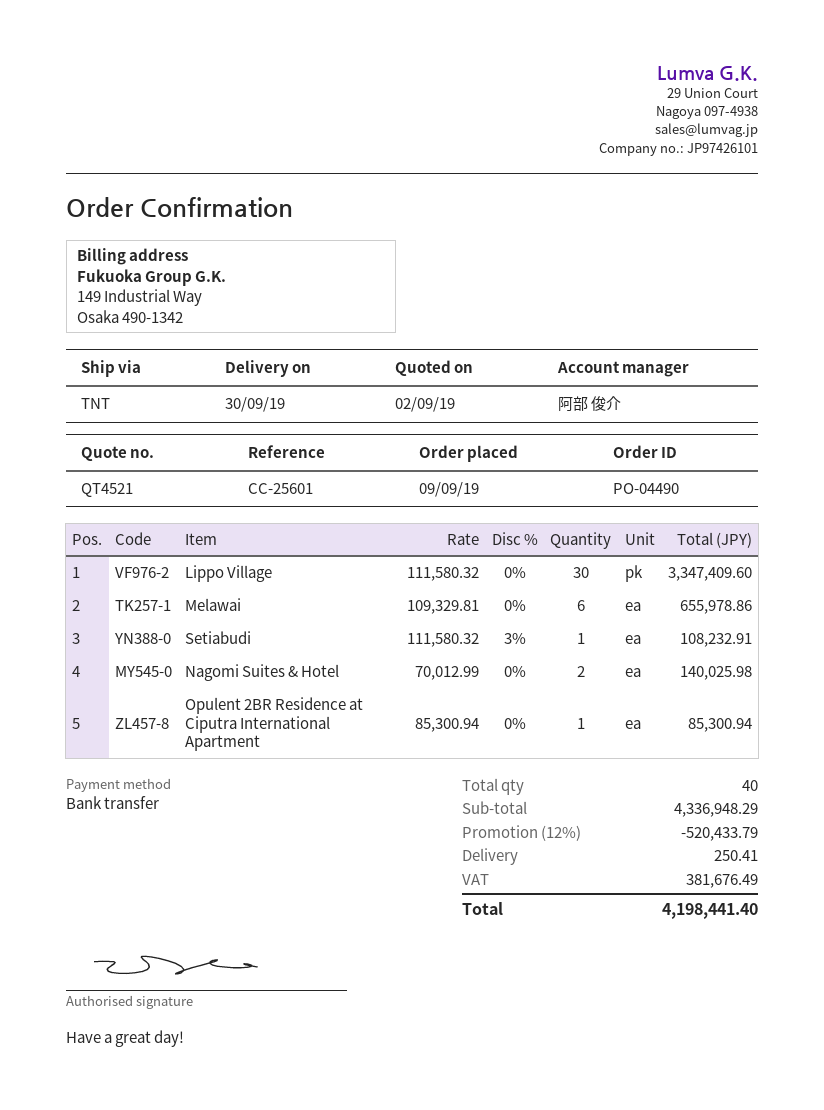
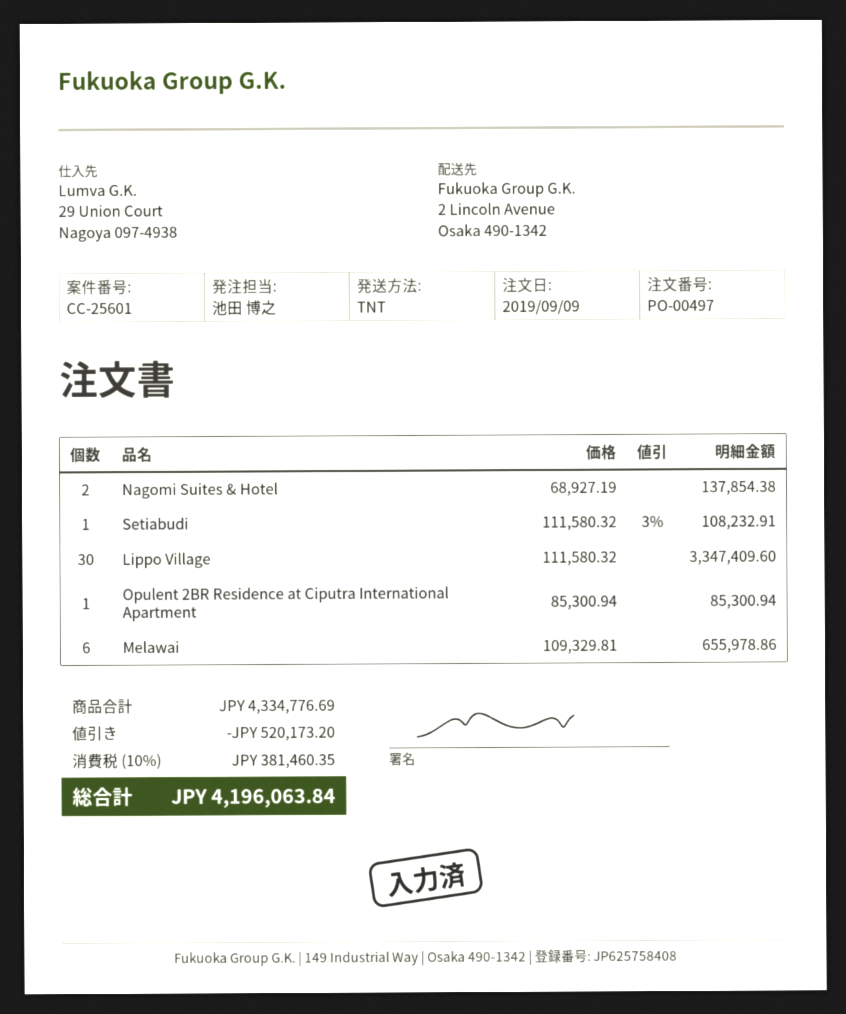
order number: PO-04490 -> PO-00497
Nagomi Suites & Hotel: 2 x 70012.99 = 140025.98 -> 2 x 68927.19 = 137854.38
subtotal: 4336948.29 -> 4334776.69
discount: 520433.79 -> 520173.20
shipping: 250.41 -> none
tax: 381676.49 -> 381460.35
total: 4198441.40 -> 4196063.84

